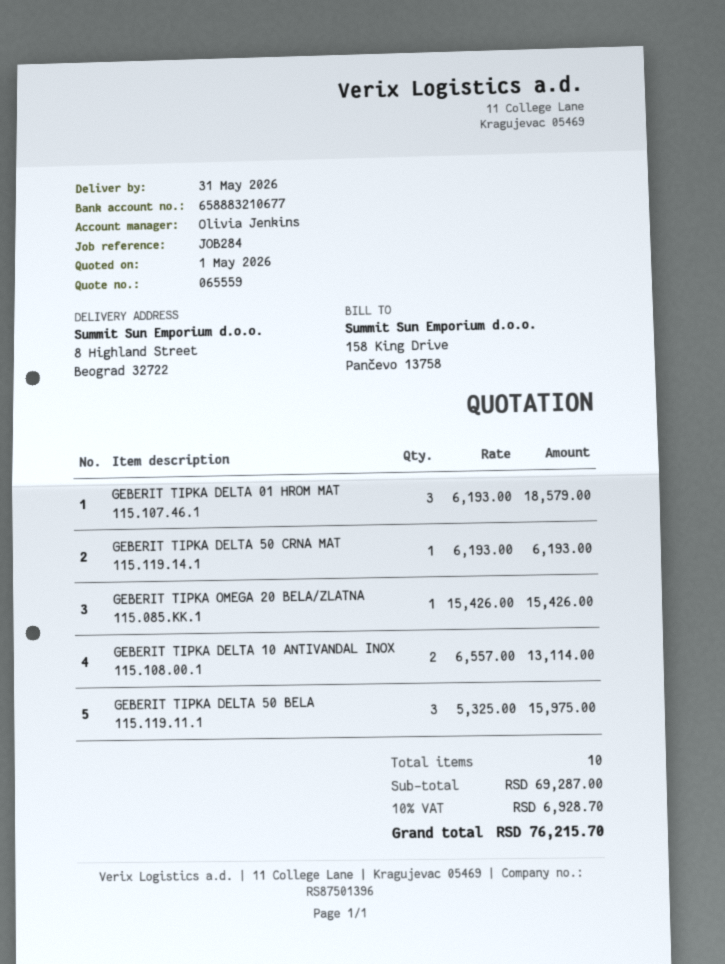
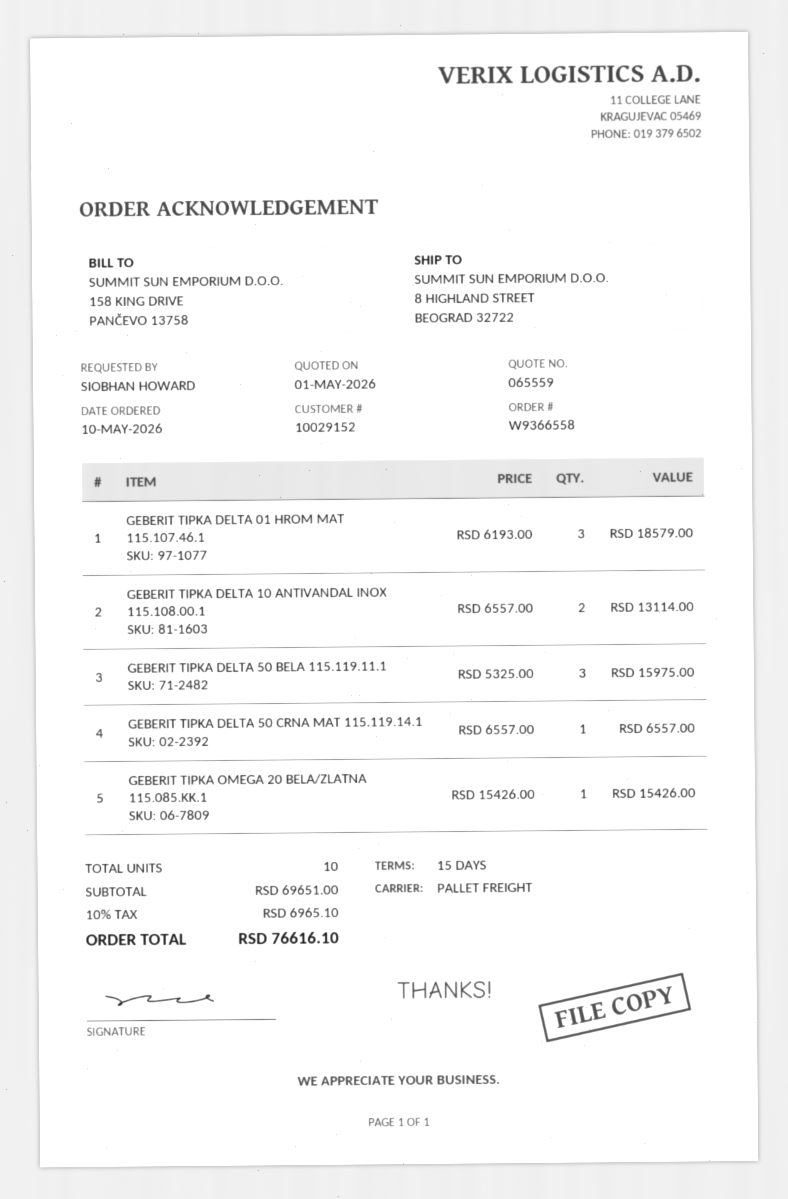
GEBERIT TIPKA DELTA 50 CRNA MAT 115.119.14.1: 1 x 6193.00 = 6193.00 -> 1 x 6557.00 = 6557.00
subtotal: 69287.00 -> 69651.00
tax: 10% = 6928.70 -> 10% = 6965.10
total: 76215.70 -> 76616.10

